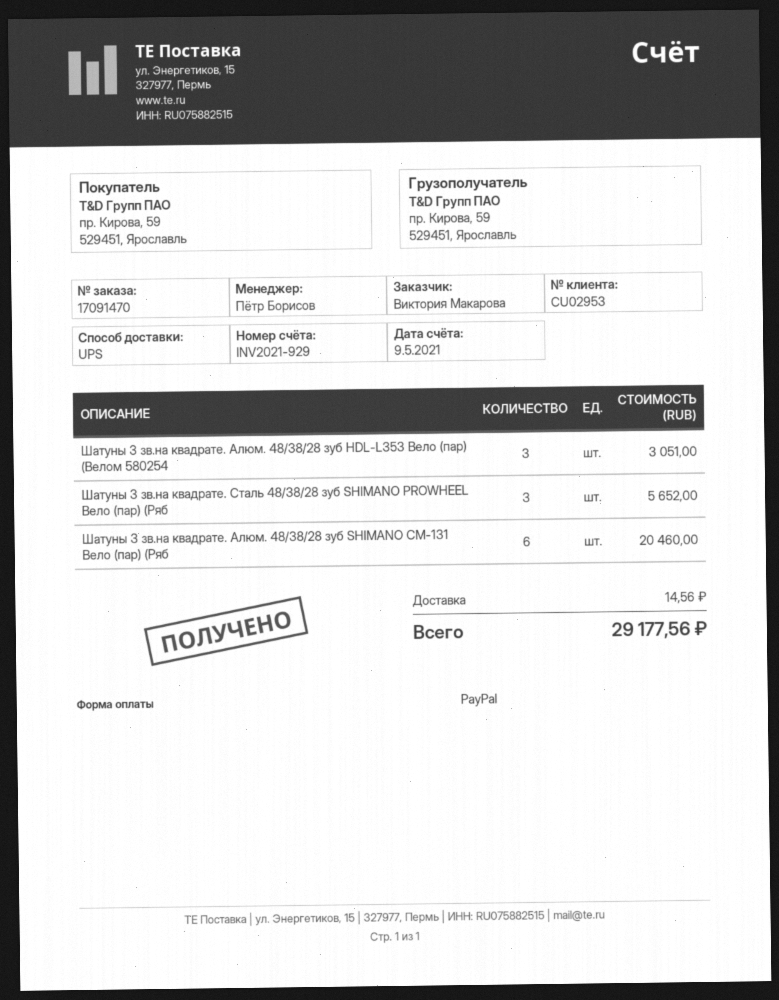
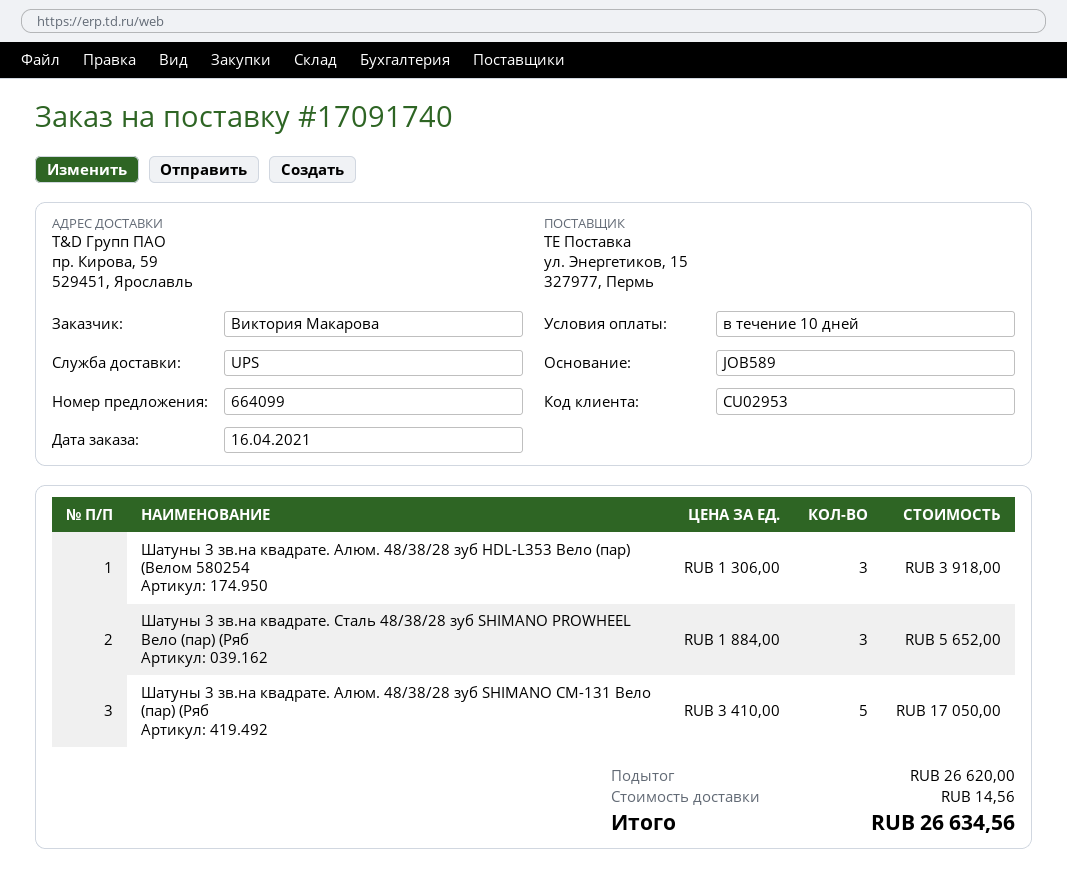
order number: 17091470 -> 17091740
Шатуны 3 зв.на квадрате. Алюм. 48/38/28 зуб HDL-L353 Вело (пар) (Велом 580254: 3 for 3051.00 -> 3 for 3918.00
Шатуны 3 зв.на квадрате. Алюм. 48/38/28 зуб SHIMANO CM-131 Вело (пар) (Ряб: 6 for 20460.00 -> 5 for 17050.00
total: 29177.56 -> 26634.56

